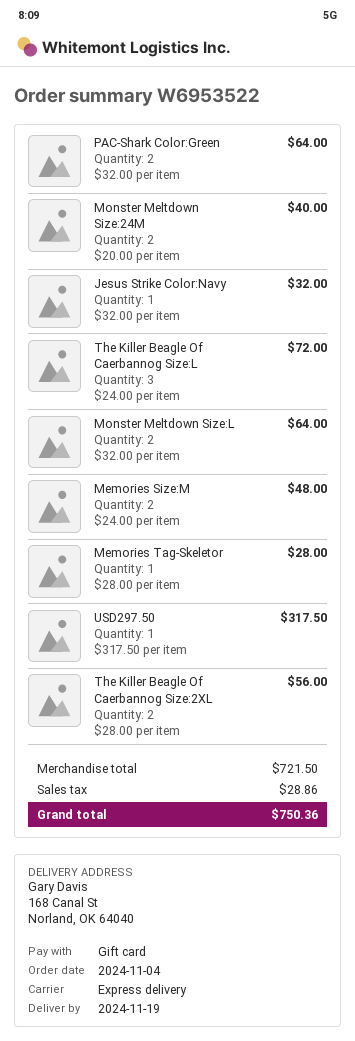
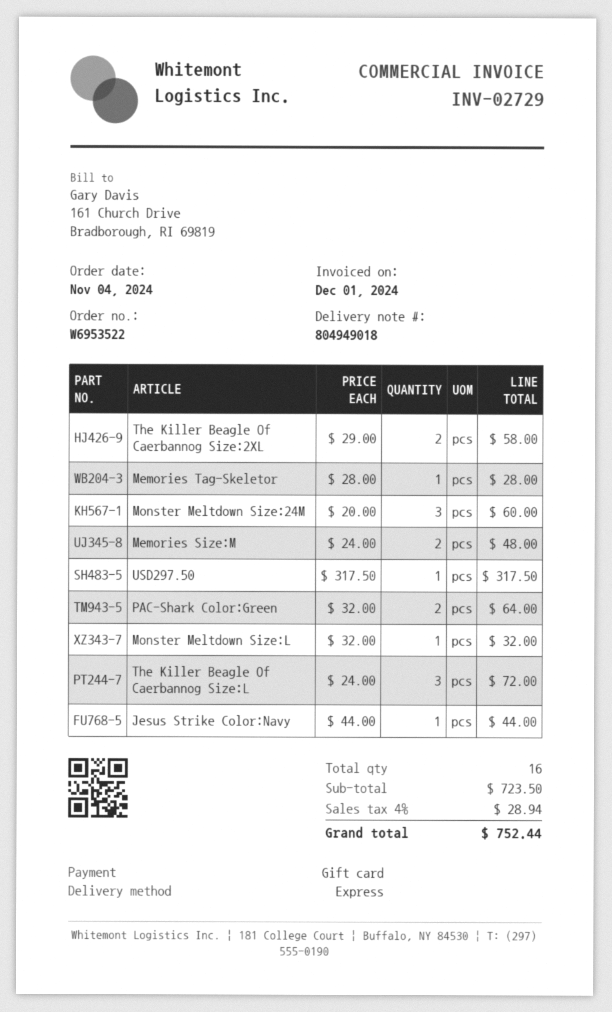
Monster Meltdown Size:24M: 2 x 20.00 = 40.00 -> 3 x 20.00 = 60.00
Jesus Strike Color:Navy: 1 x 32.00 = 32.00 -> 1 x 44.00 = 44.00
Monster Meltdown Size:L: 2 x 32.00 = 64.00 -> 1 x 32.00 = 32.00
The Killer Beagle Of Caerbannog Size:2XL: 2 x 28.00 = 56.00 -> 2 x 29.00 = 58.00
subtotal: 721.50 -> 723.50
tax: 28.86 -> 28.94
total: 750.36 -> 752.44

